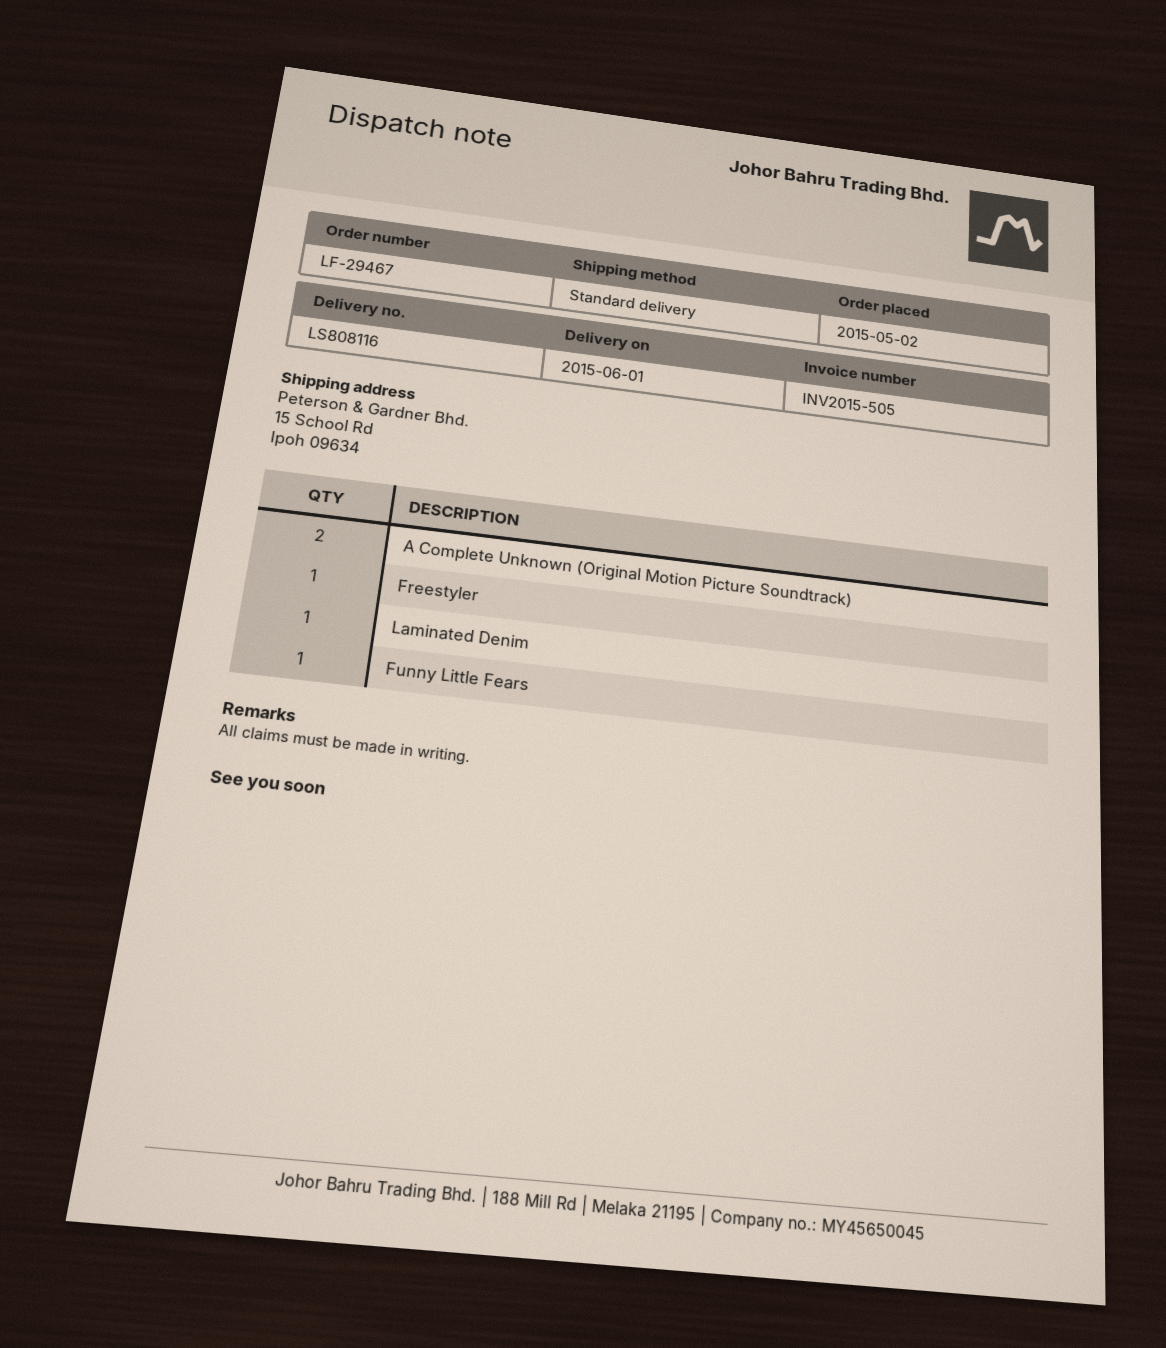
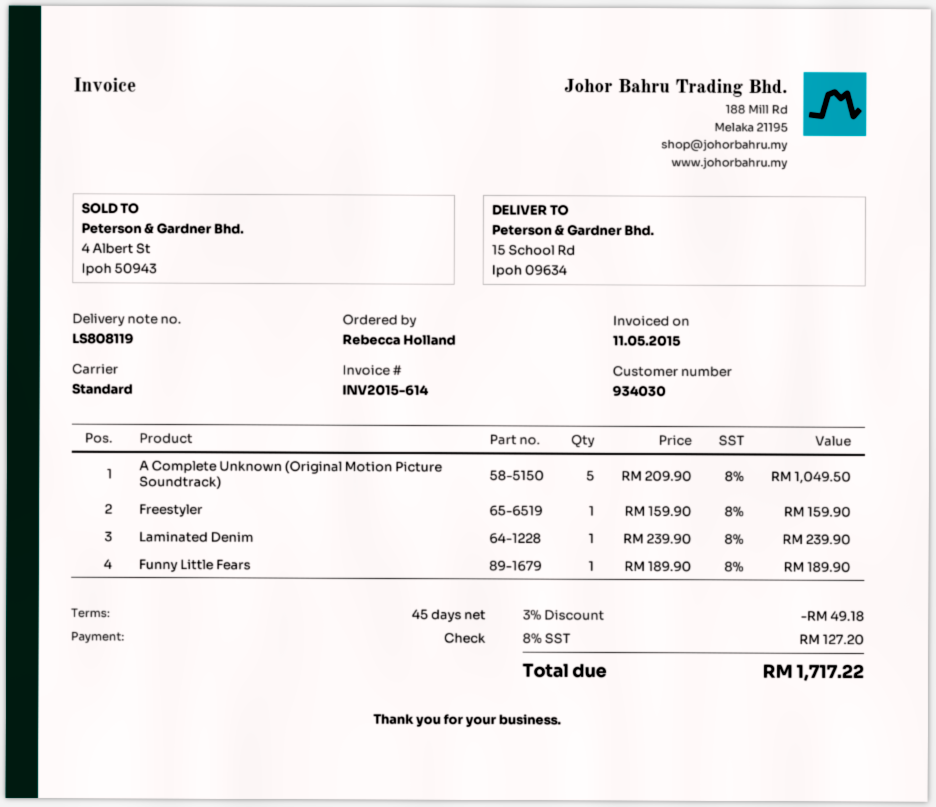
delivery note number: LS808116 -> LS808119
invoice number: INV2015-505 -> INV2015-614
A Complete Unknown (Original Motion Picture Soundtrack): 2 -> 5

